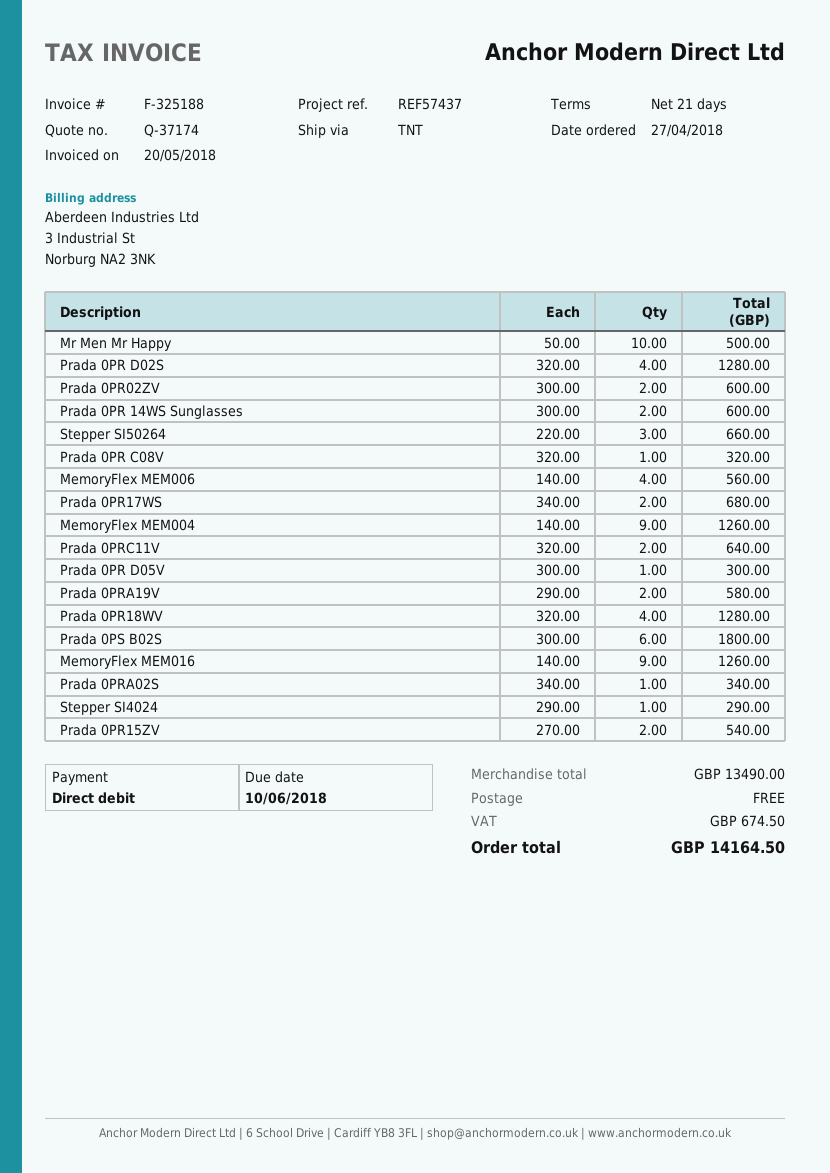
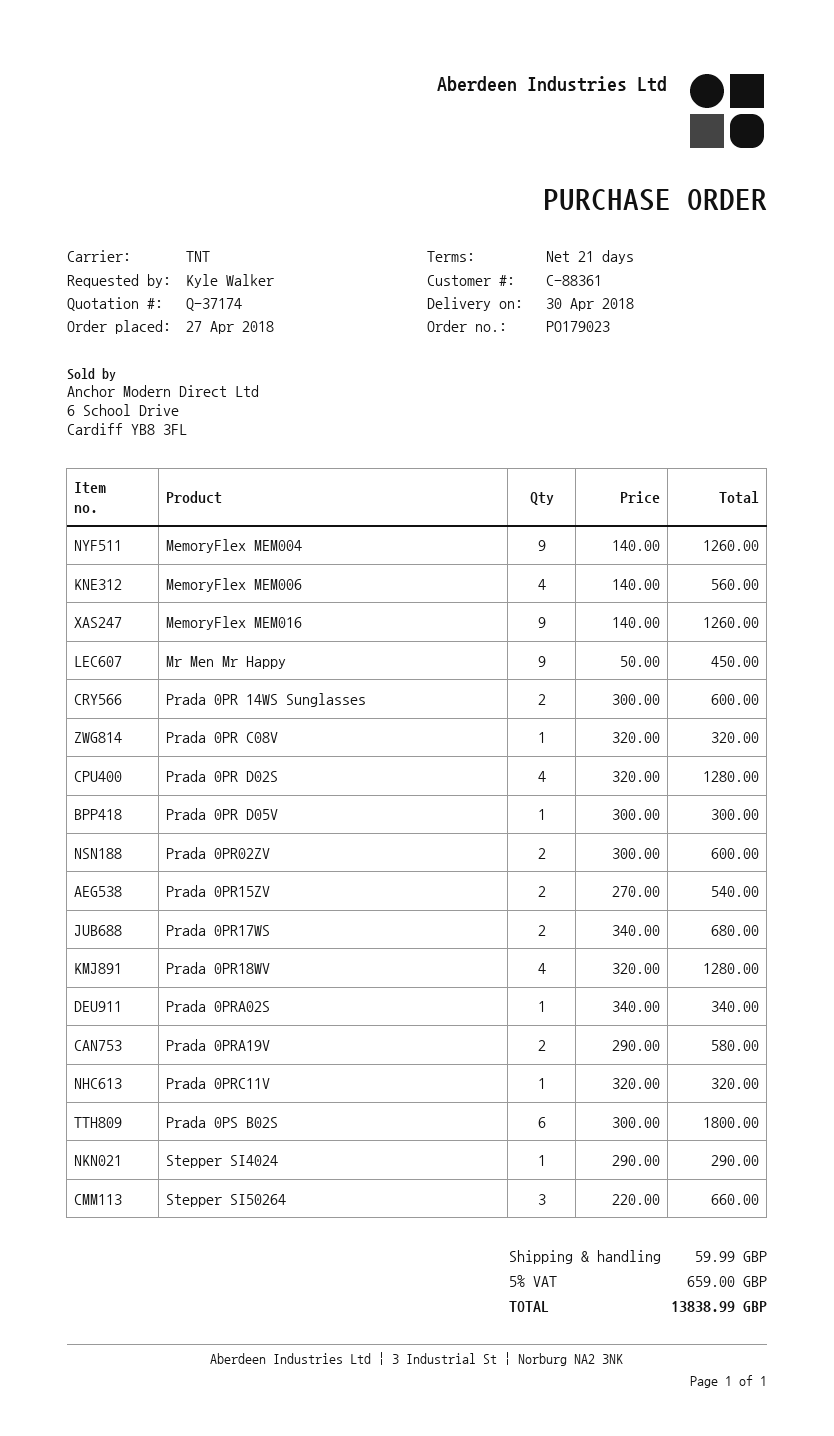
Mr Men Mr Happy: 10 x 50.00 = 500.00 -> 9 x 50.00 = 450.00
Prada 0PRC11V: 2 x 320.00 = 640.00 -> 1 x 320.00 = 320.00
shipping: 0.00 -> 59.99
tax: 674.50 -> 659.00
total: 14164.50 -> 13838.99

